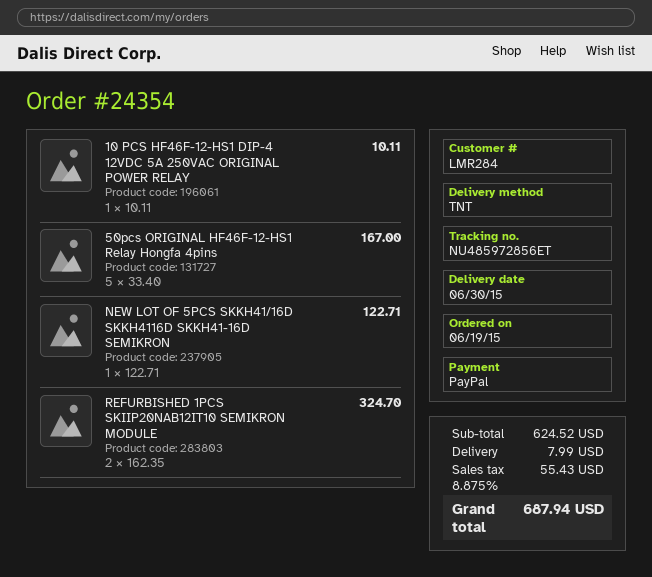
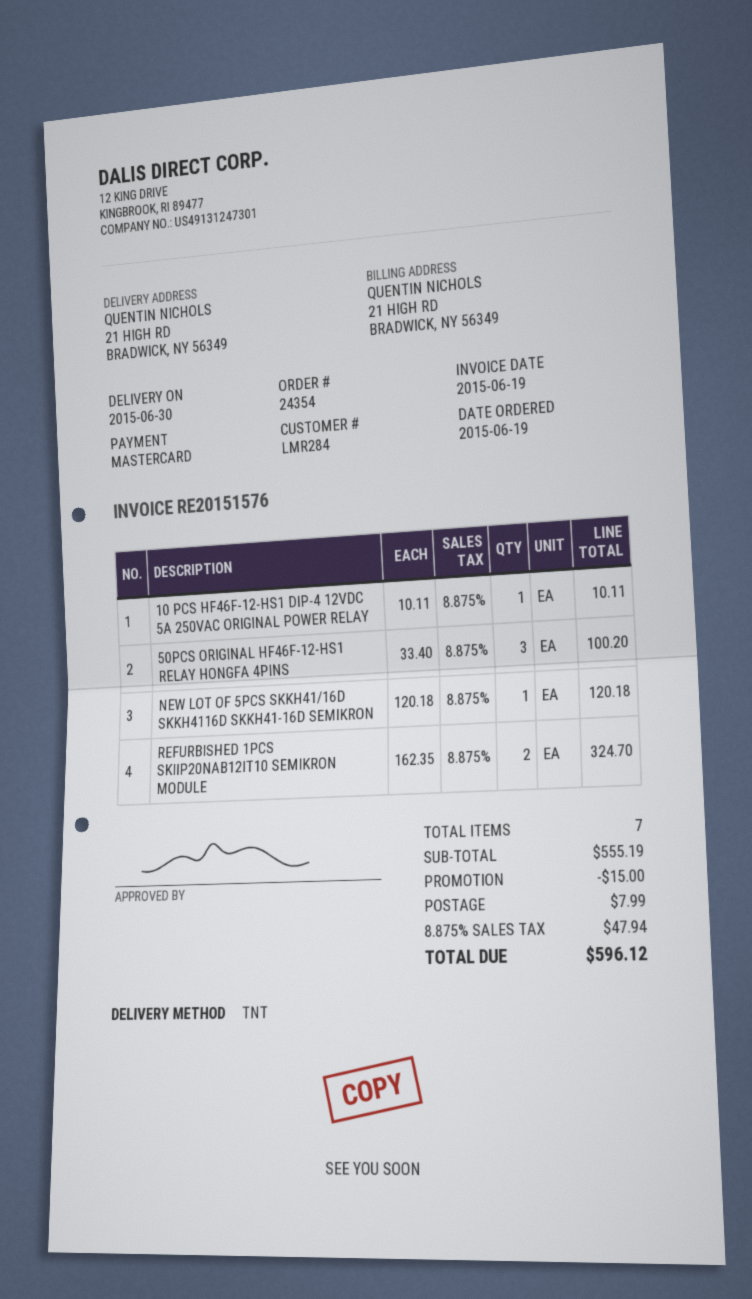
payment method: PayPal -> Mastercard
50pcs ORIGINAL HF46F-12-HS1 Relay Hongfa 4pins: 5 x 33.40 = 167.00 -> 3 x 33.40 = 100.20
NEW LOT OF 5PCS SKKH41/16D SKKH4116D SKKH41-16D SEMIKRON: 1 x 122.71 = 122.71 -> 1 x 120.18 = 120.18
subtotal: 624.52 -> 555.19
discount: none -> 15.00
tax: 8.875% = 55.43 -> 8.875% = 47.94
total: 687.94 -> 596.12

